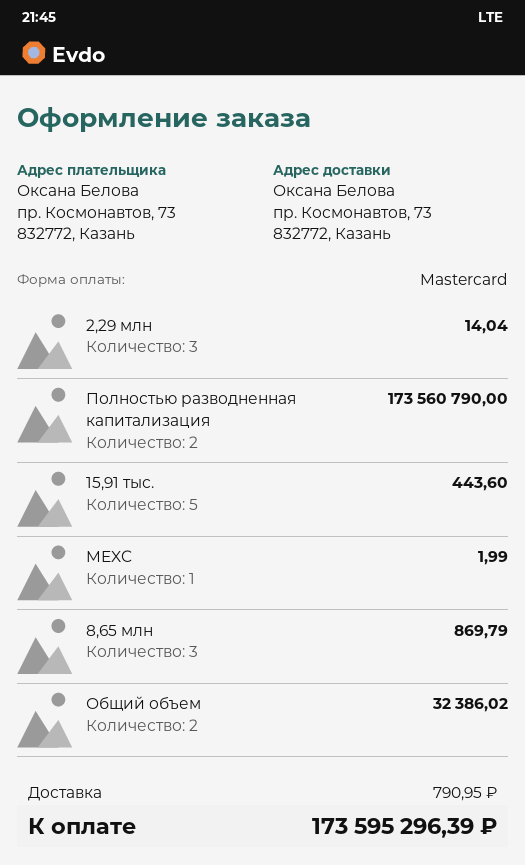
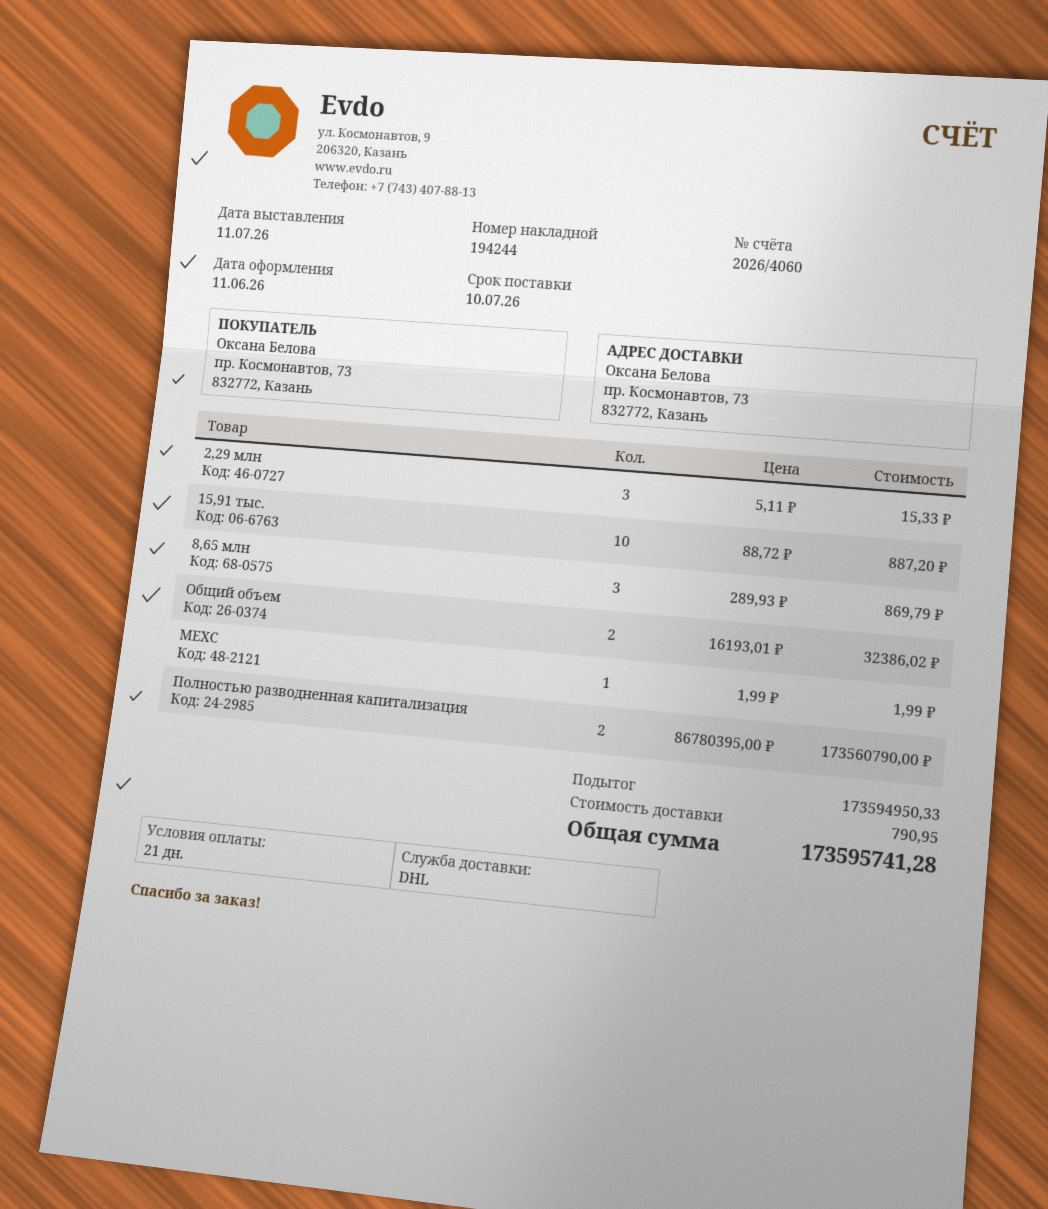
2,29 млн: 3 for 14.04 -> 3 for 15.33
15,91 тыс.: 5 for 443.60 -> 10 for 887.20
total: 173595296.39 -> 173595741.28

